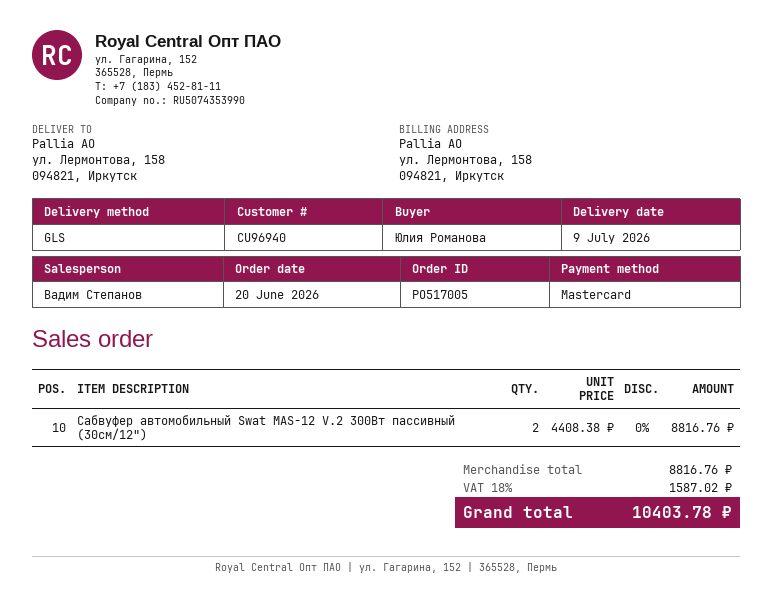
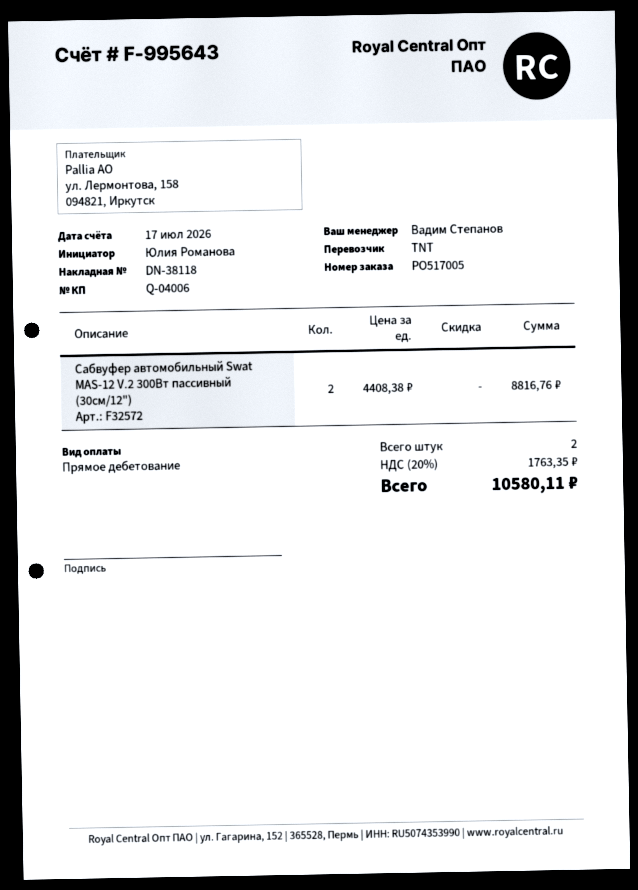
payment method: Mastercard -> direct debit
shipping method: GLS -> TNT
tax: 18% = 1587.02 -> 20% = 1763.35
total: 10403.78 -> 10580.11

